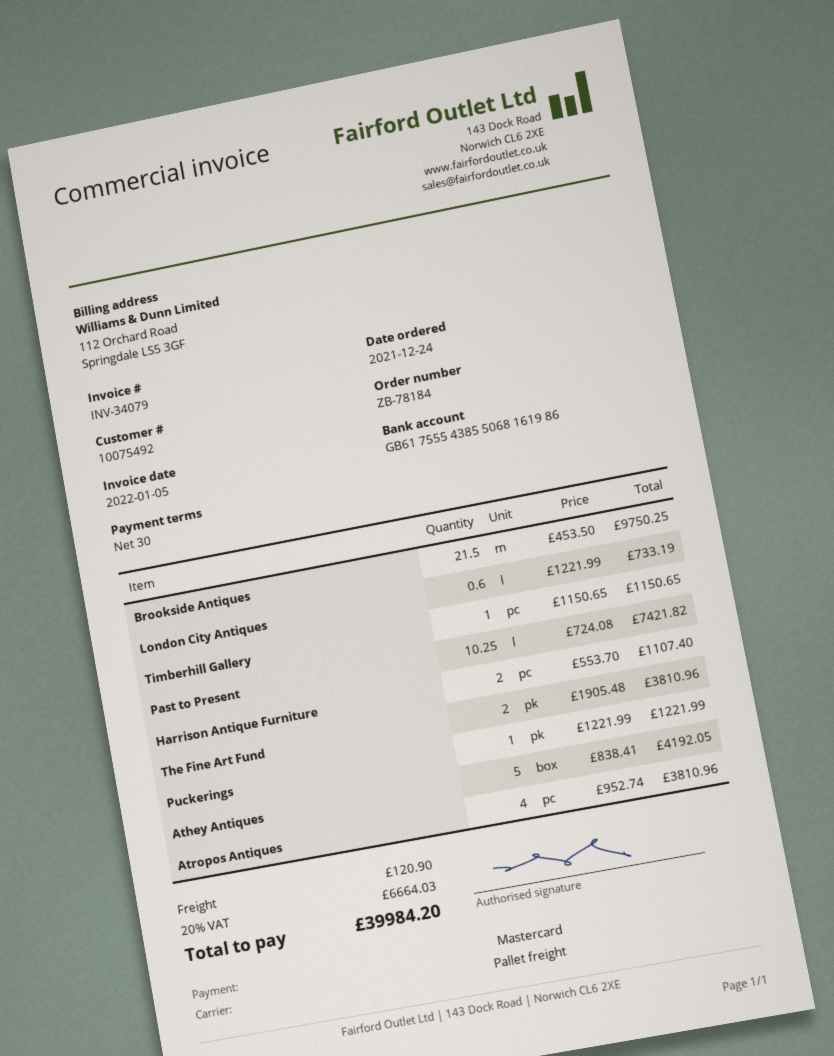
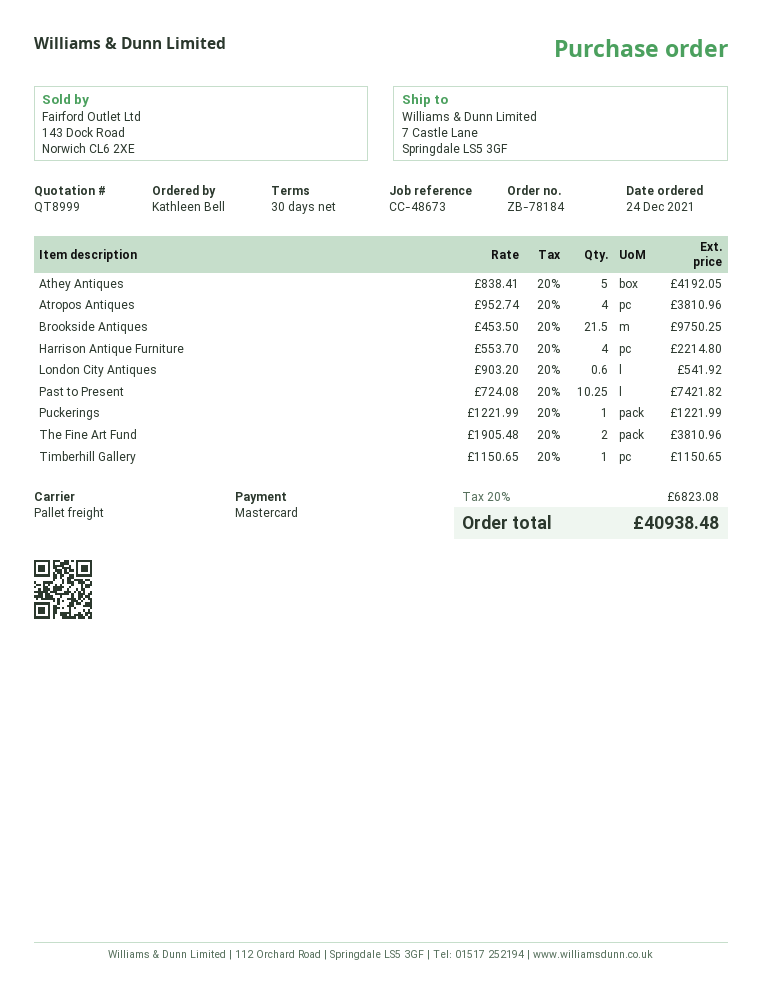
London City Antiques: 0.6 x 1221.99 = 733.19 -> 0.6 x 903.20 = 541.92
Harrison Antique Furniture: 2 x 553.70 = 1107.40 -> 4 x 553.70 = 2214.80
shipping: 120.90 -> none
tax: 20% = 6664.03 -> 20% = 6823.08
total: 39984.20 -> 40938.48

